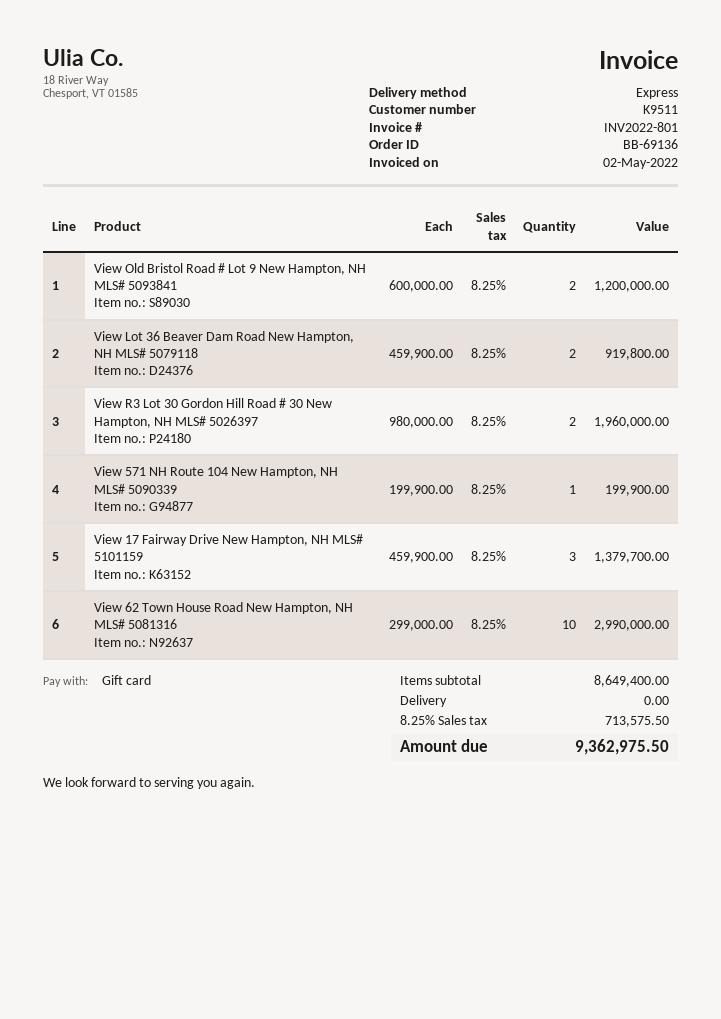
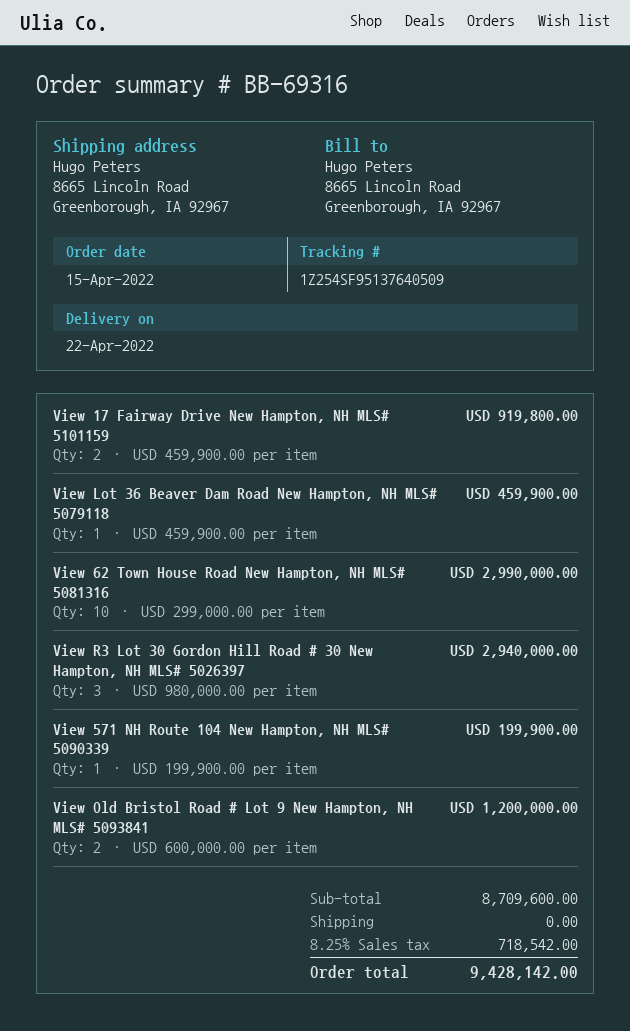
order number: BB-69136 -> BB-69316
View Lot 36 Beaver Dam Road New Hampton, NH MLS# 5079118: 2 x 459900.00 = 919800.00 -> 1 x 459900.00 = 459900.00
View R3 Lot 30 Gordon Hill Road # 30 New Hampton, NH MLS# 5026397: 2 x 980000.00 = 1960000.00 -> 3 x 980000.00 = 2940000.00
View 17 Fairway Drive New Hampton, NH MLS# 5101159: 3 x 459900.00 = 1379700.00 -> 2 x 459900.00 = 919800.00
subtotal: 8649400.00 -> 8709600.00
tax: 8.25% = 713575.50 -> 8.25% = 718542.00
total: 9362975.50 -> 9428142.00

